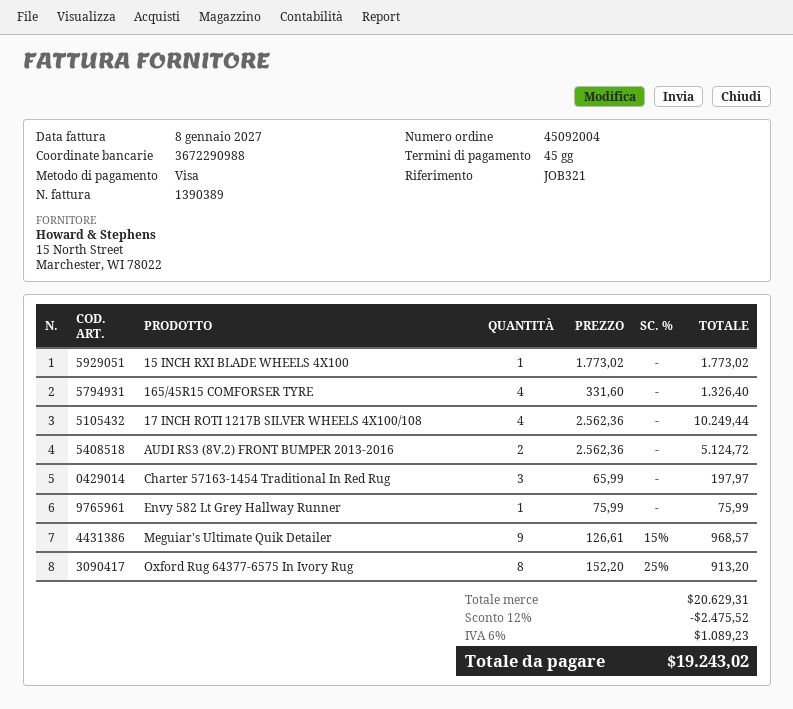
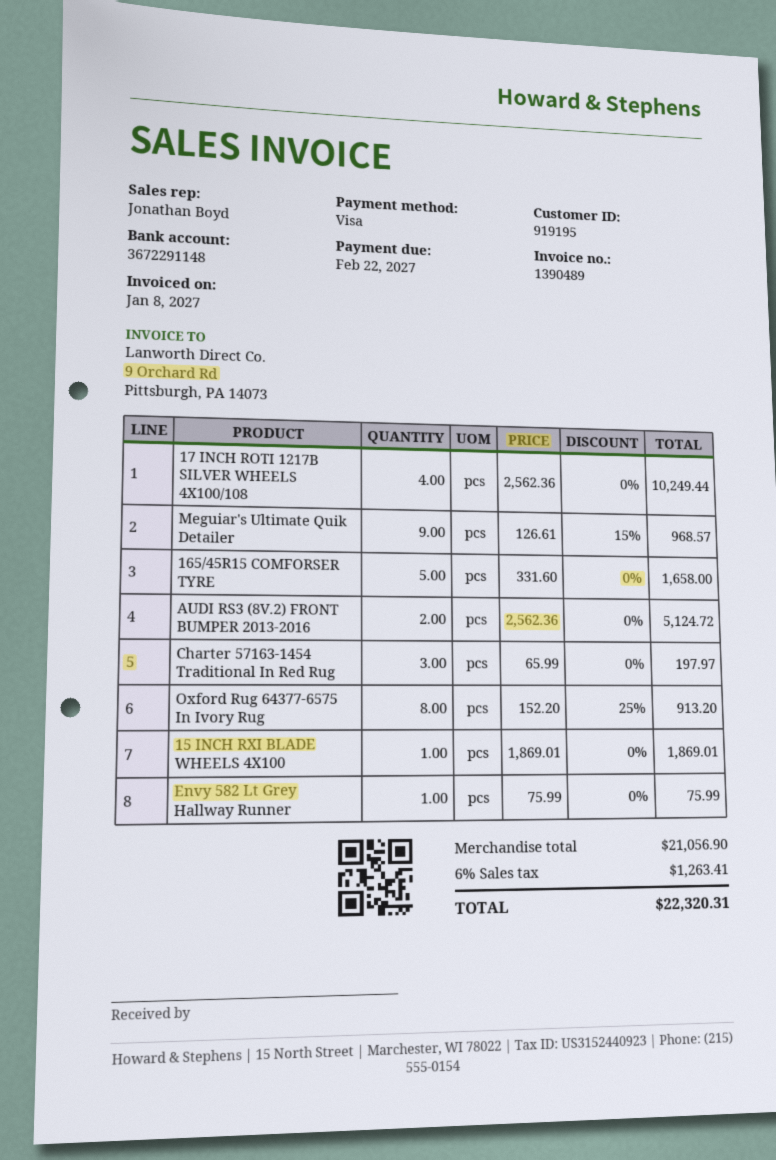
invoice number: 1390389 -> 1390489
bank account: 3672290988 -> 3672291148
15 INCH RXI BLADE WHEELS 4X100: 1 x 1773.02 = 1773.02 -> 1 x 1869.01 = 1869.01
165/45R15 COMFORSER TYRE: 4 x 331.60 = 1326.40 -> 5 x 331.60 = 1658.00
subtotal: 20629.31 -> 21056.90
discount: 12% = 2475.52 -> none
tax: 6% = 1089.23 -> 6% = 1263.41
total: 19243.02 -> 22320.31

